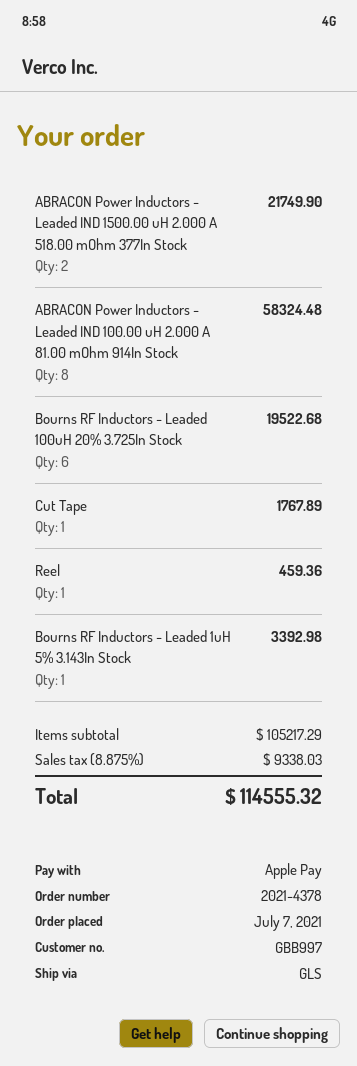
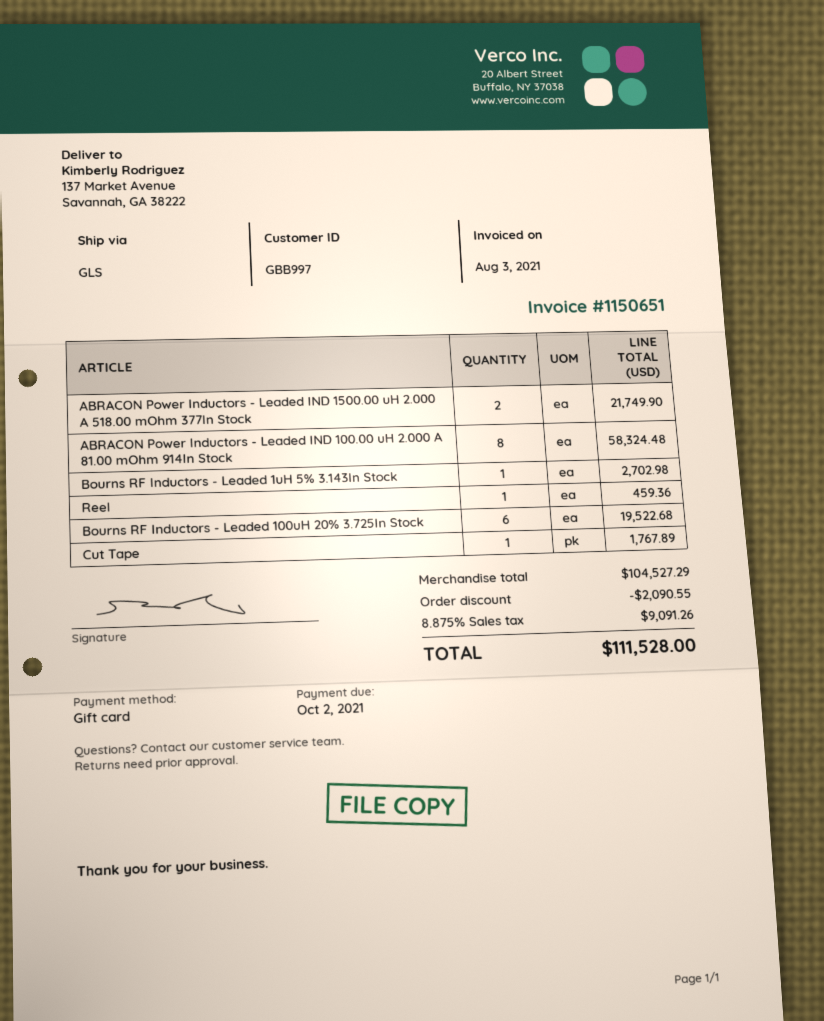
payment method: Apple Pay -> gift card
Bourns RF Inductors - Leaded 1uH 5% 3.143In Stock: 1 for 3392.98 -> 1 for 2702.98
subtotal: 105217.29 -> 104527.29
discount: none -> 2090.55
tax: 8.875% = 9338.03 -> 8.875% = 9091.26
total: 114555.32 -> 111528.00

